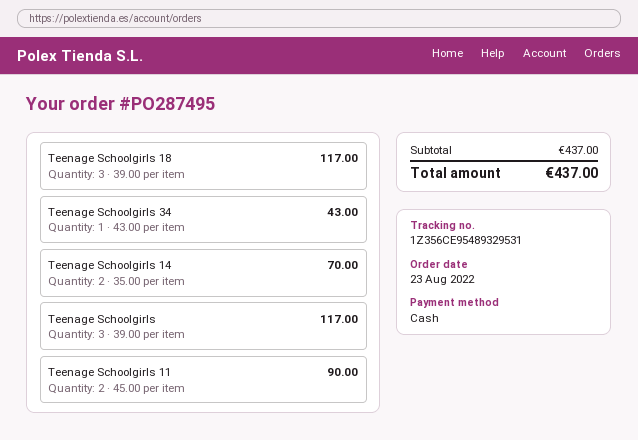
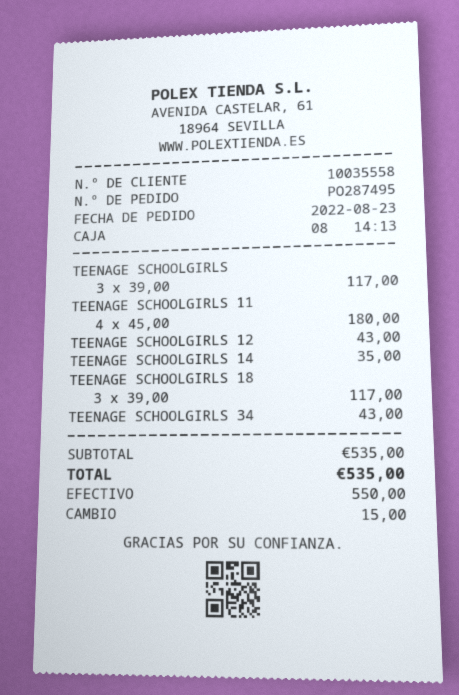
Teenage Schoolgirls 14: 2 x 35.00 = 70.00 -> 1 x 35.00 = 35.00
Teenage Schoolgirls 11: 2 x 45.00 = 90.00 -> 4 x 45.00 = 180.00
TEENAGE SCHOOLGIRLS 12: none -> 1 x 43.00 = 43.00
subtotal: 437.00 -> 535.00
total: 437.00 -> 535.00

